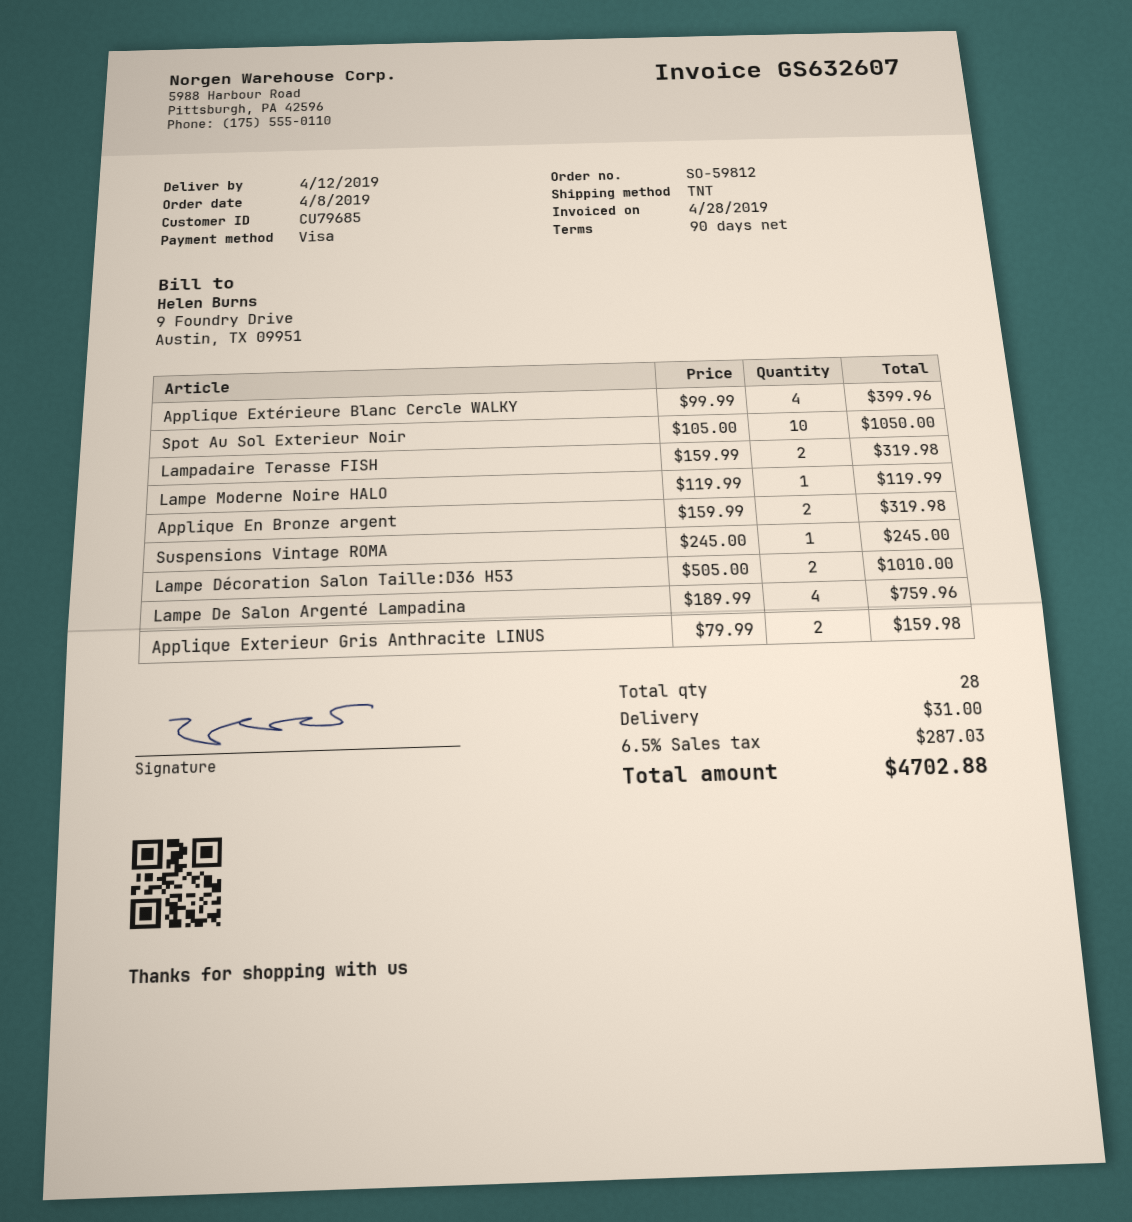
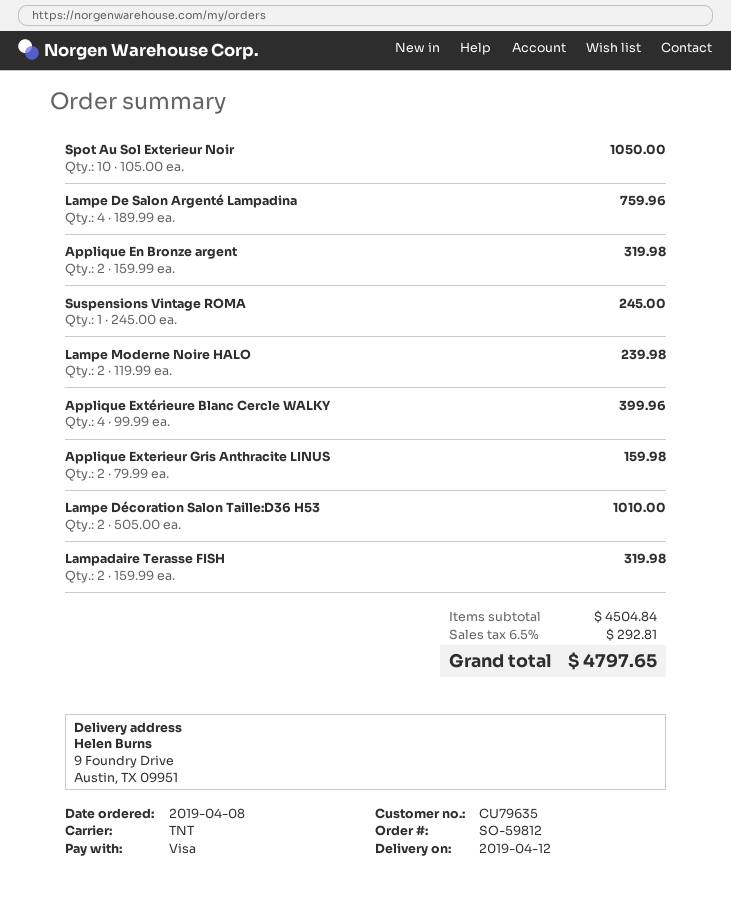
customer number: CU79685 -> CU79635
Lampe Moderne Noire HALO: 1 x 119.99 = 119.99 -> 2 x 119.99 = 239.98
shipping: 31.00 -> none
tax: 6.5% = 287.03 -> 6.5% = 292.81
total: 4702.88 -> 4797.65

